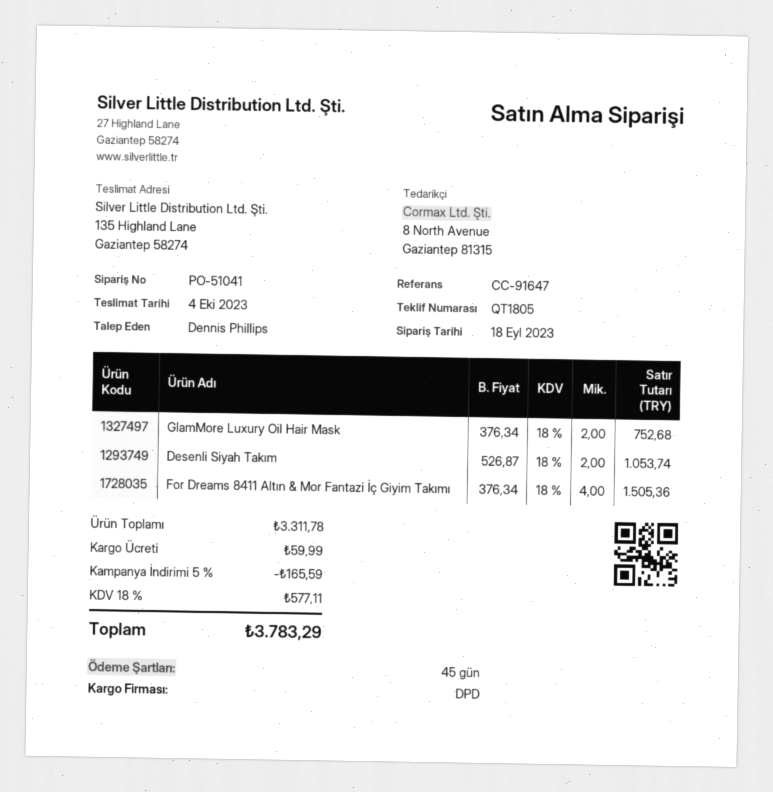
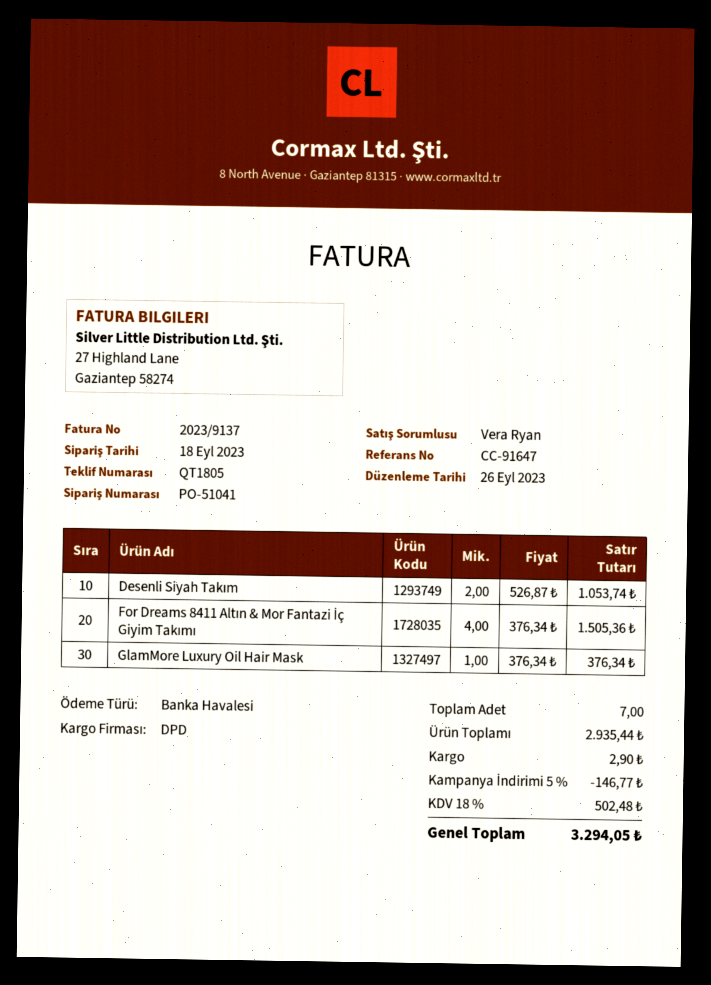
GlamMore Luxury Oil Hair Mask: 2 x 376.34 = 752.68 -> 1 x 376.34 = 376.34
subtotal: 3311.78 -> 2935.44
discount: 5% = 165.59 -> 5% = 146.77
shipping: 59.99 -> 2.90
tax: 18% = 577.11 -> 18% = 502.48
total: 3783.29 -> 3294.05

